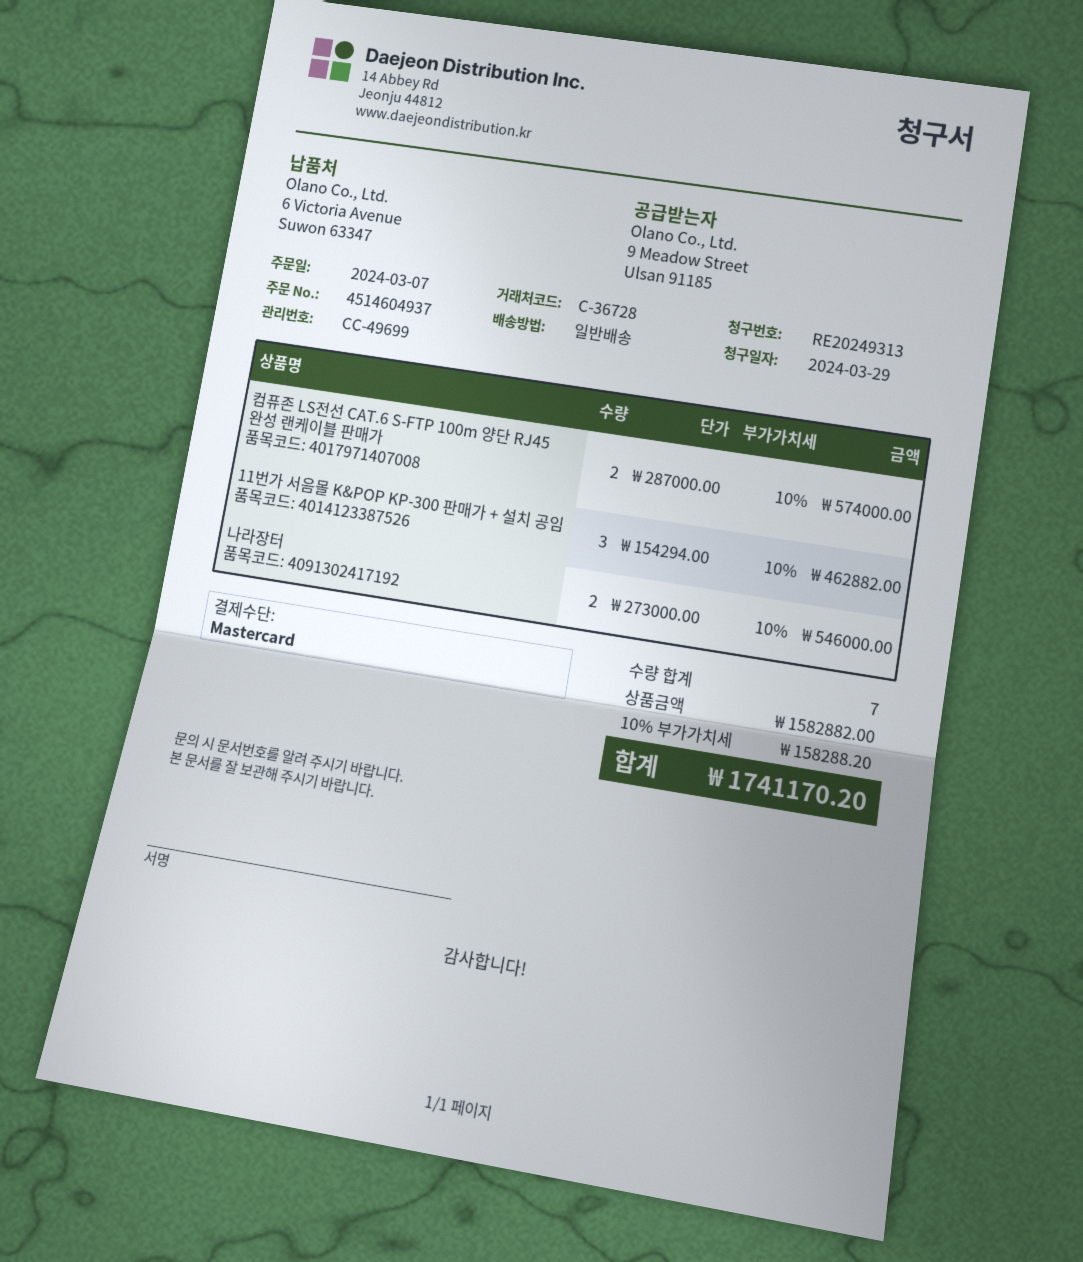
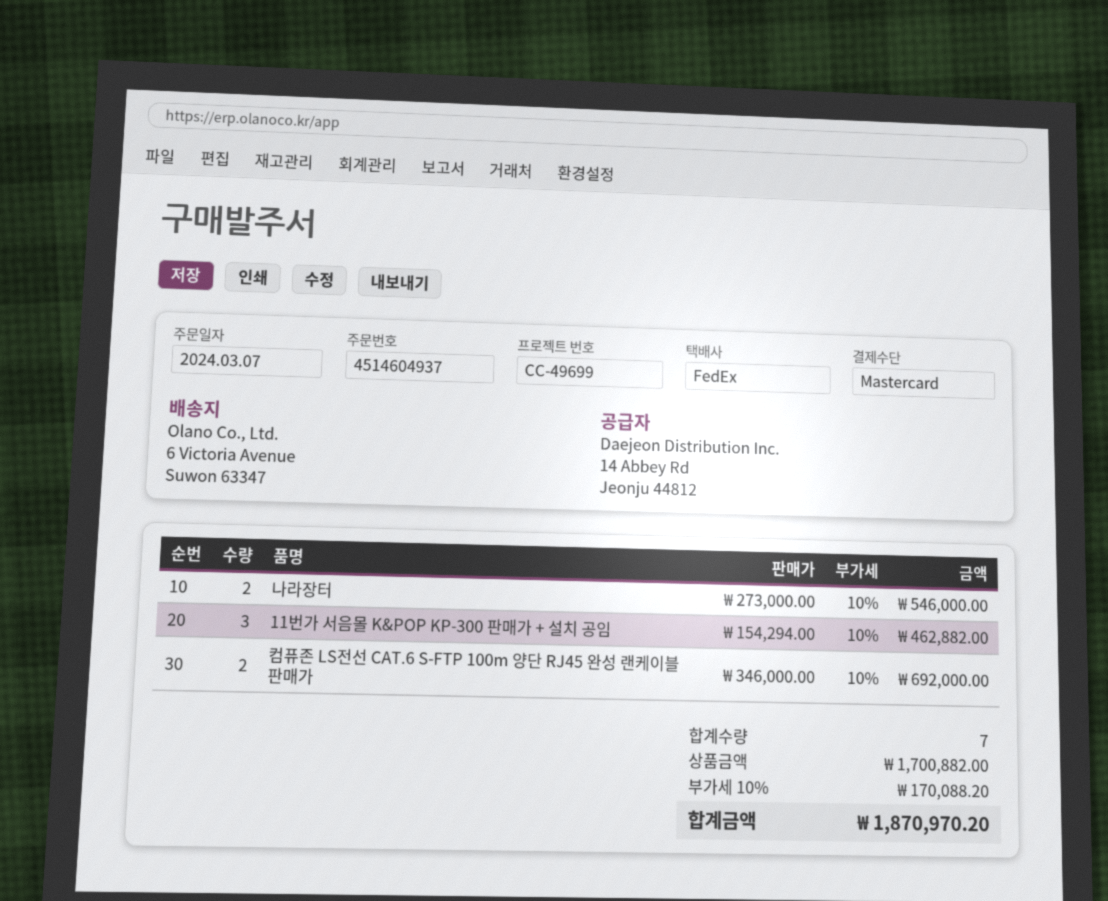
shipping method: standard -> FedEx
컴퓨존 LS전선 CAT.6 S-FTP 100m 양단 RJ45 완성 랜케이블 판매가: 2 x 287000.00 = 574000.00 -> 2 x 346000.00 = 692000.00
subtotal: 1582882.00 -> 1700882.00
tax: 10% = 158288.20 -> 10% = 170088.20
total: 1741170.20 -> 1870970.20

